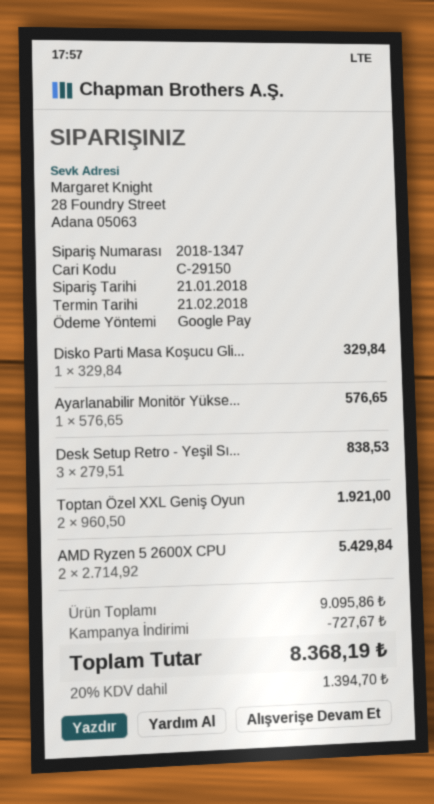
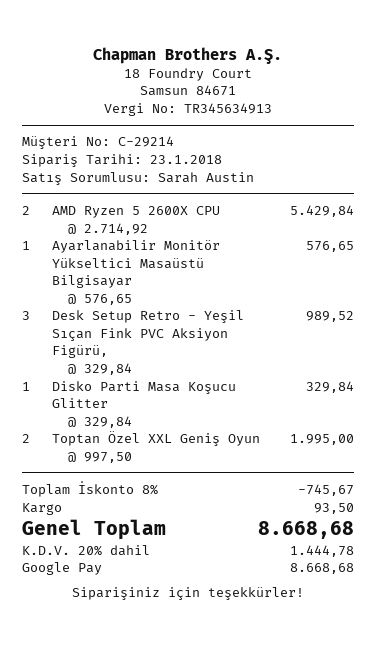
order date: 2018-01-21 -> 2018-01-23
customer number: C-29150 -> C-29214
Desk Setup Retro - Yeşil Sı...: 3 x 279.51 = 838.53 -> 3 x 329.84 = 989.52
Toptan Özel XXL Geniş Oyun: 2 x 960.50 = 1921.00 -> 2 x 997.50 = 1995.00
discount: 727.67 -> 745.67
shipping: none -> 93.50
tax: 20% = 1394.70 -> 20% = 1444.78
total: 8368.19 -> 8668.68

